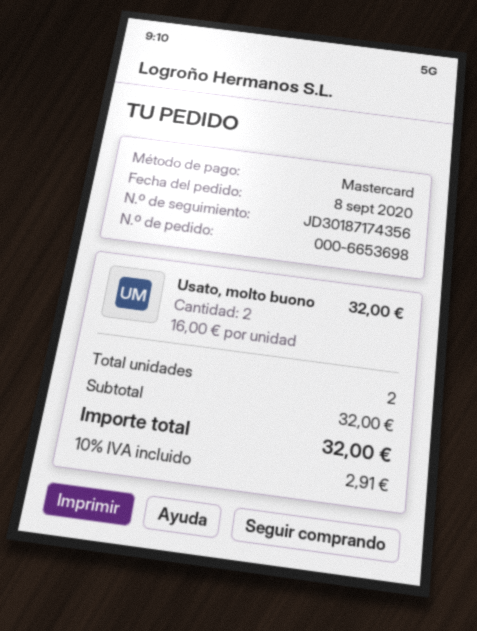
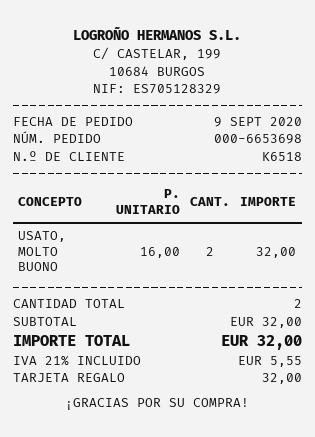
order date: 2020-09-08 -> 2020-09-09
payment method: Mastercard -> gift card
tax: 10% = 2.91 -> 21% = 5.55

